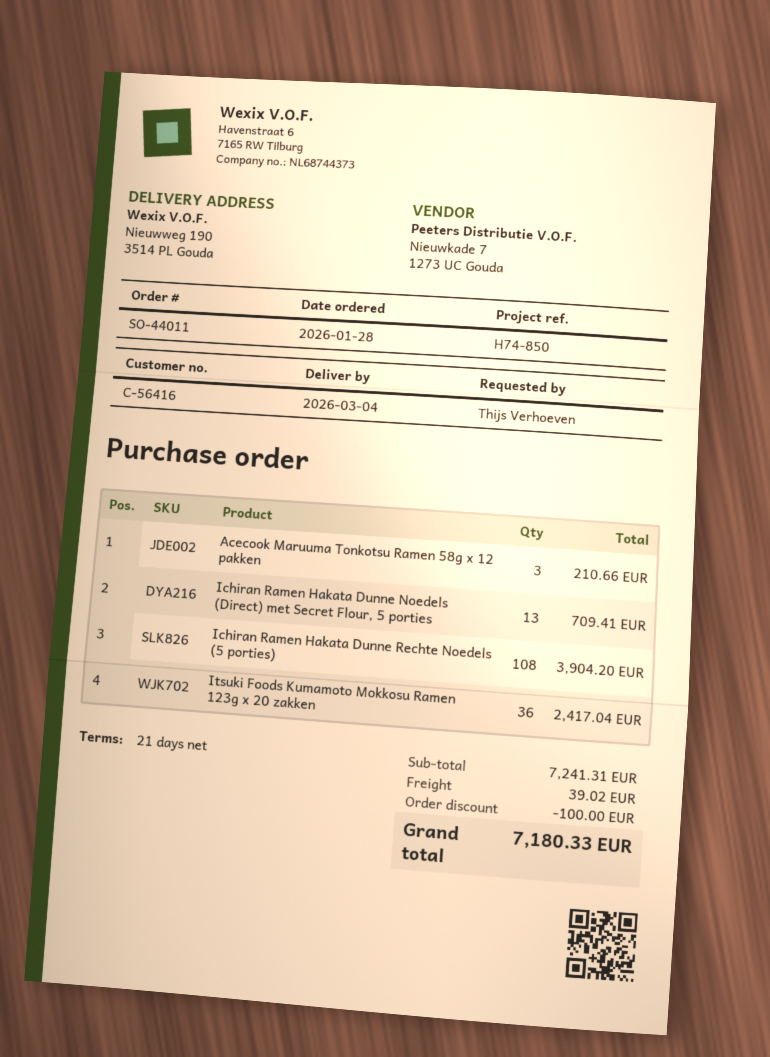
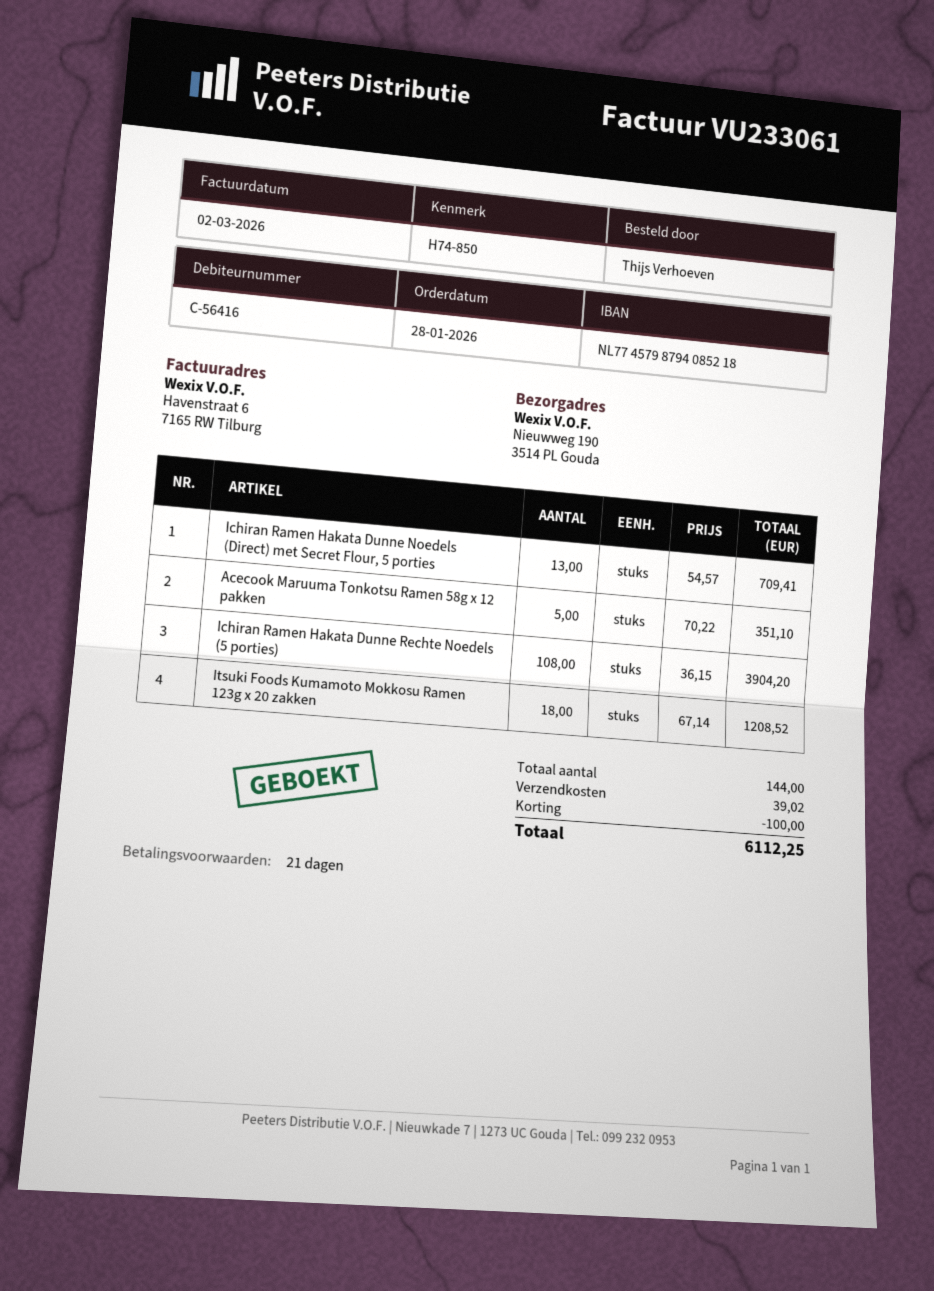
Acecook Maruuma Tonkotsu Ramen 58g x 12 pakken: 3 for 210.66 -> 5 for 351.10
Itsuki Foods Kumamoto Mokkosu Ramen 123g x 20 zakken: 36 for 2417.04 -> 18 for 1208.52
total: 7180.33 -> 6112.25

